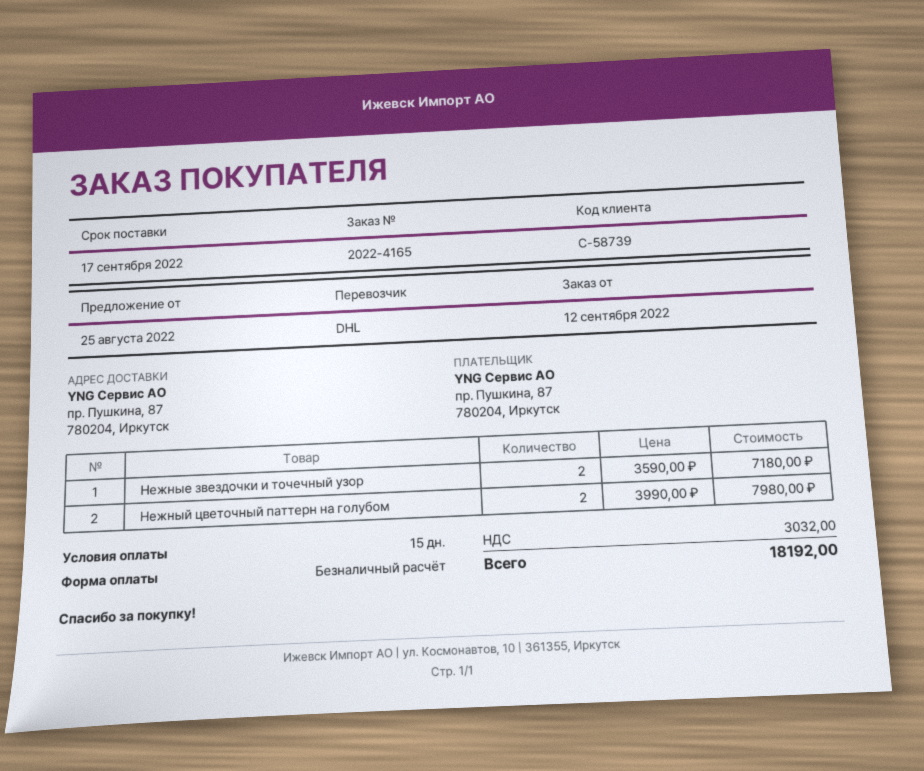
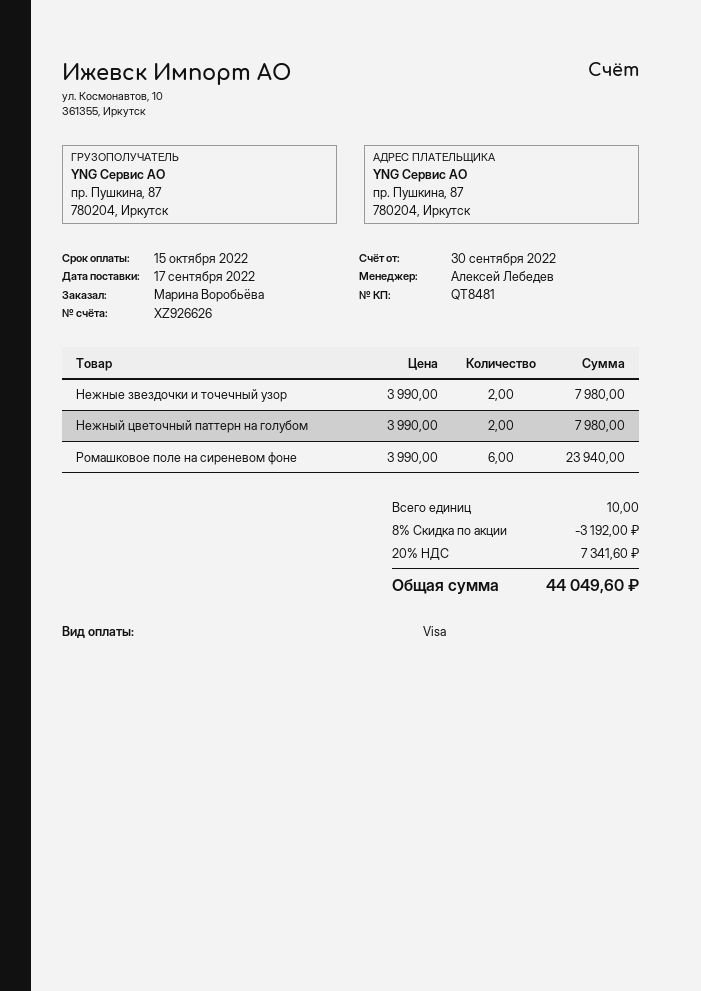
payment method: bank transfer -> Visa
Нежные звездочки и точечный узор: 2 x 3590.00 = 7180.00 -> 2 x 3990.00 = 7980.00
Ромашковое поле на сиреневом фоне: none -> 6 x 3990.00 = 23940.00
discount: none -> 8% = 3192.00
tax: 3032.00 -> 7341.60
total: 18192.00 -> 44049.60

